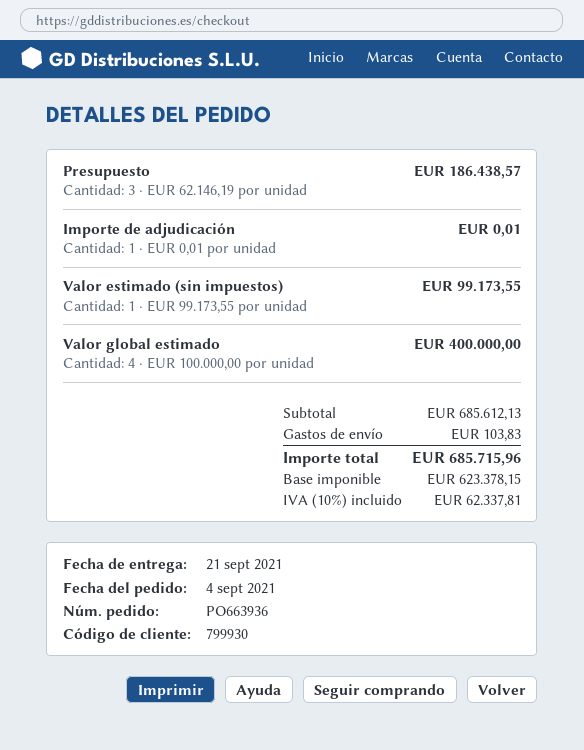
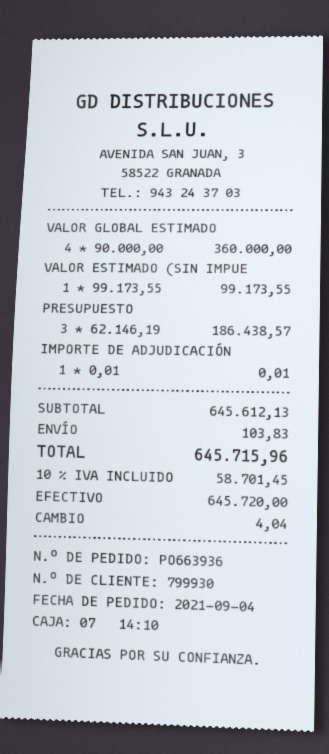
Valor global estimado: 4 x 100000.00 = 400000.00 -> 4 x 90000.00 = 360000.00
subtotal: 685612.13 -> 645612.13
tax: 10% = 62337.81 -> 10% = 58701.45
total: 685715.96 -> 645715.96

